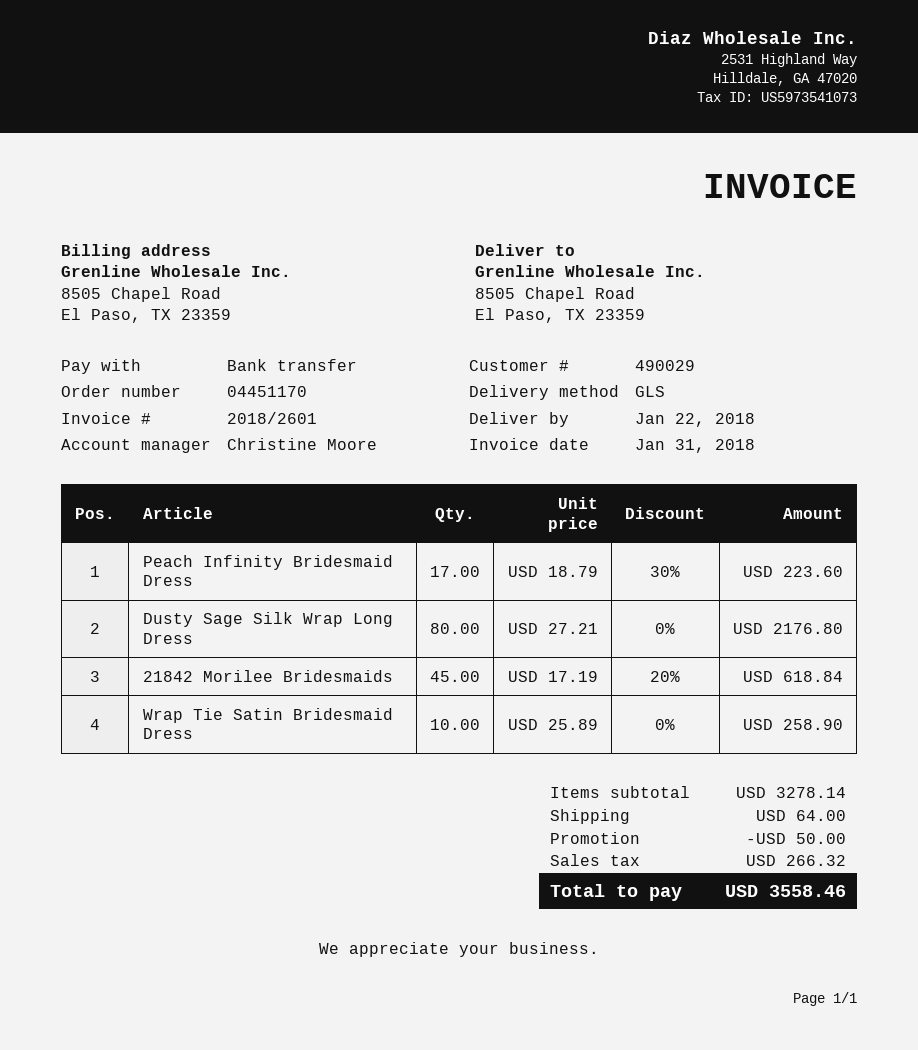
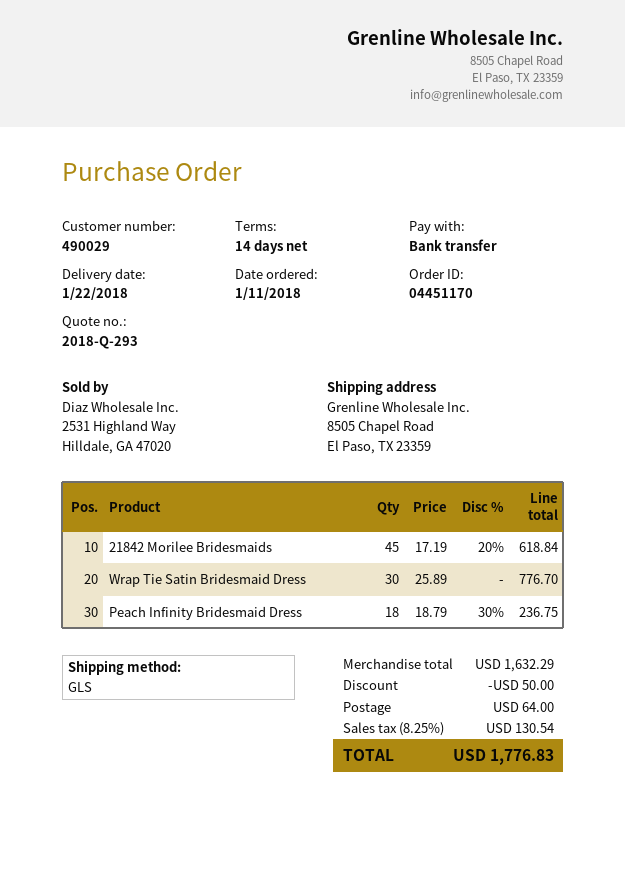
Peach Infinity Bridesmaid Dress: 17 x 18.79 - 30% = 223.60 -> 18 x 18.79 - 30% = 236.75
Dusty Sage Silk Wrap Long Dress: 80 x 27.21 = 2176.80 -> none
Wrap Tie Satin Bridesmaid Dress: 10 x 25.89 = 258.90 -> 30 x 25.89 = 776.70
subtotal: 3278.14 -> 1632.29
tax: 266.32 -> 130.54
total: 3558.46 -> 1776.83

